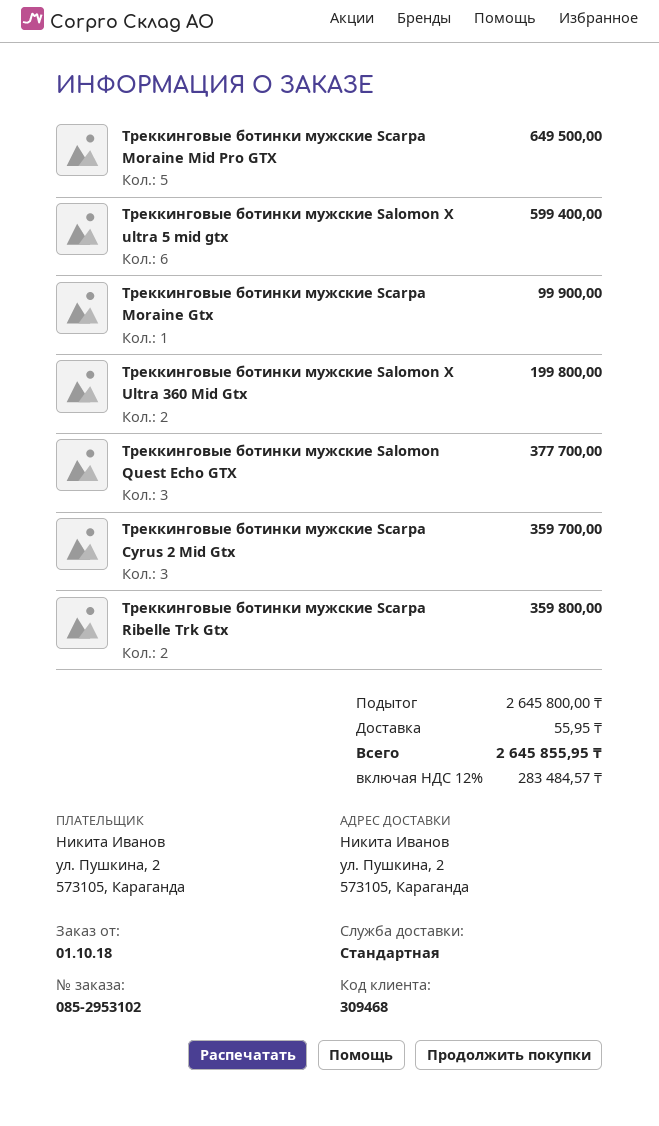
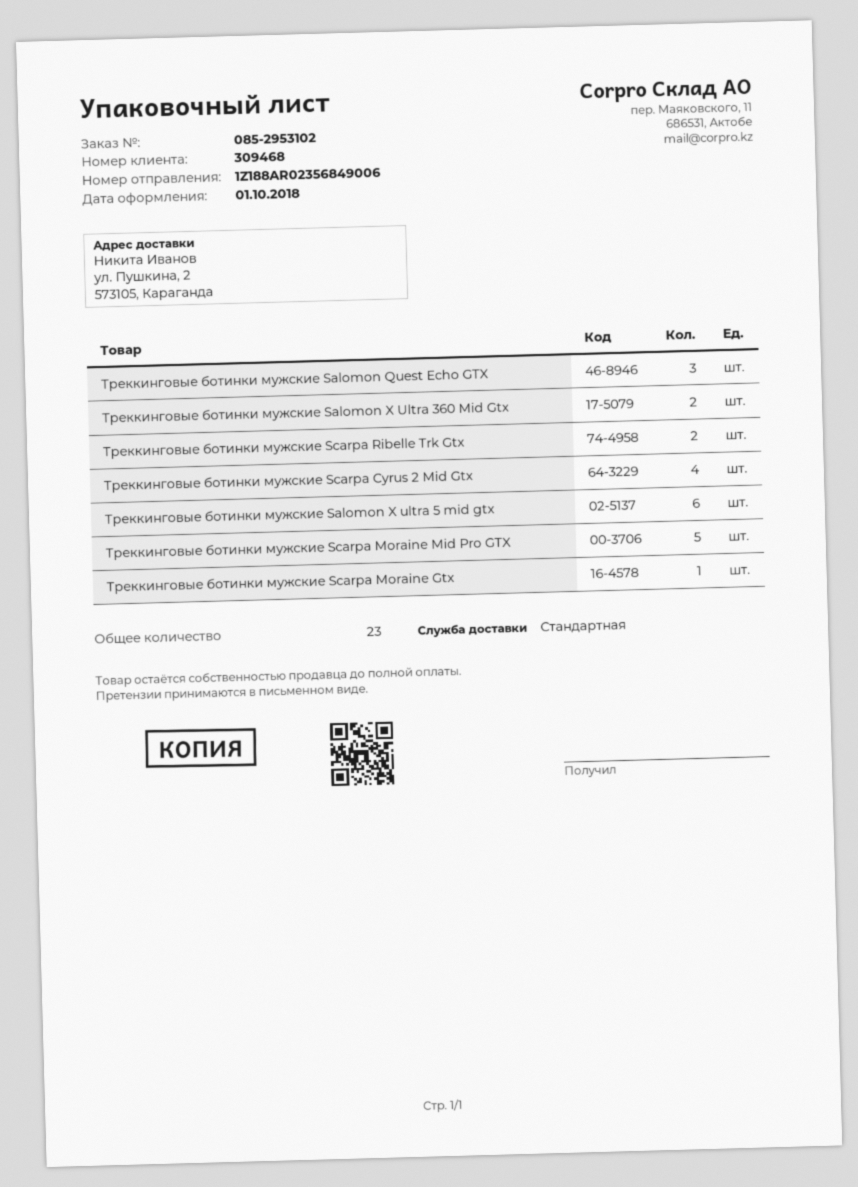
Треккинговые ботинки мужские Scarpa Cyrus 2 Mid Gtx: 3 -> 4

